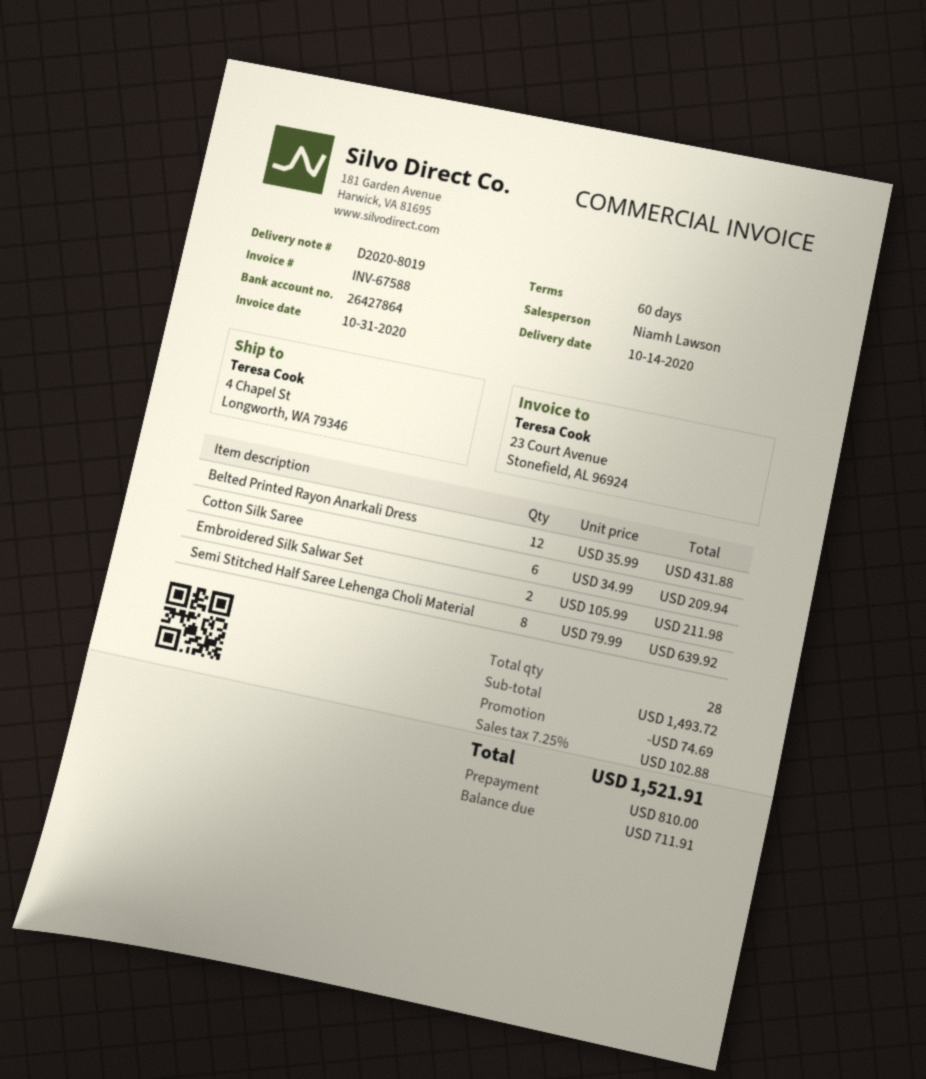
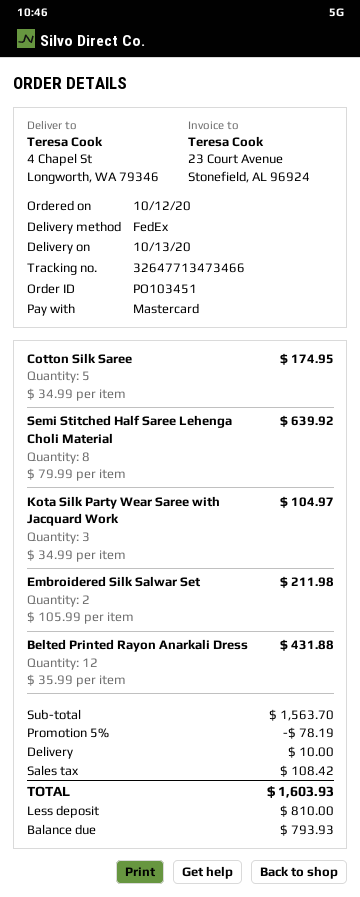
delivery date: 2020-10-14 -> 2020-10-13
Cotton Silk Saree: 6 x 34.99 = 209.94 -> 5 x 34.99 = 174.95
Kota Silk Party Wear Saree with Jacquard Work: none -> 3 x 34.99 = 104.97
subtotal: 1493.72 -> 1563.70
discount: 74.69 -> 78.19
shipping: none -> 10.00
tax: 102.88 -> 108.42
total: 1521.91 -> 1603.93
balance: 711.91 -> 793.93

